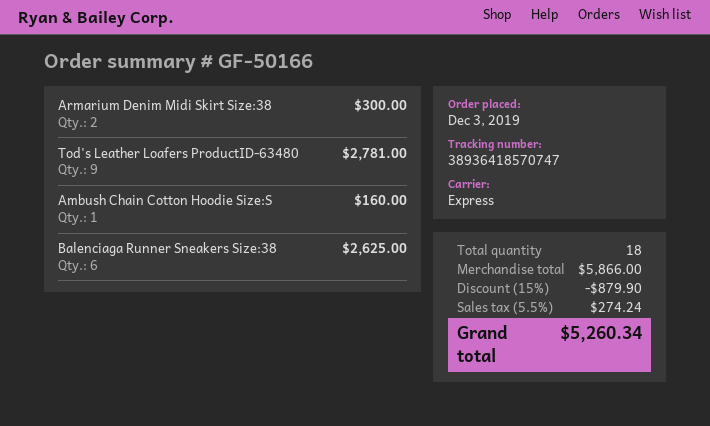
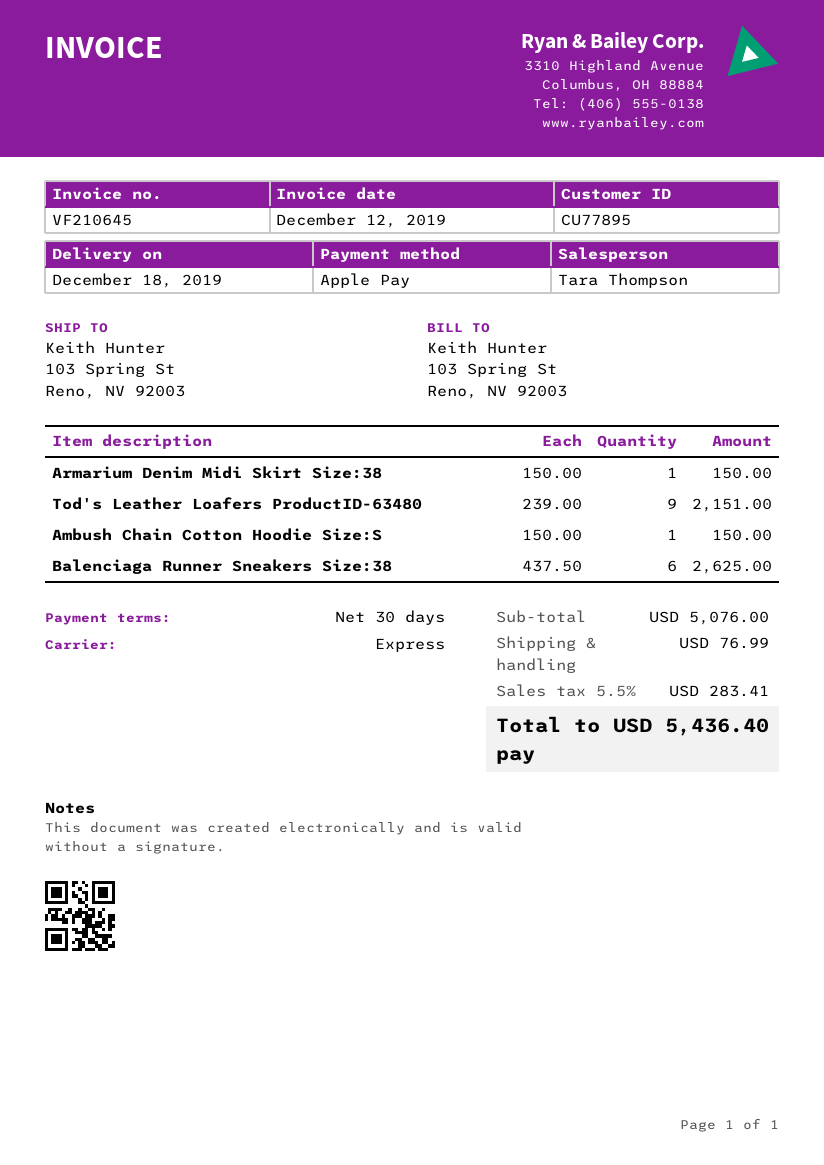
Armarium Denim Midi Skirt Size:38: 2 for 300.00 -> 1 for 150.00
Tod's Leather Loafers ProductID-63480: 9 for 2781.00 -> 9 for 2151.00
Ambush Chain Cotton Hoodie Size:S: 1 for 160.00 -> 1 for 150.00
subtotal: 5866.00 -> 5076.00
discount: 15% = 879.90 -> none
shipping: none -> 76.99
tax: 5.5% = 274.24 -> 5.5% = 283.41
total: 5260.34 -> 5436.40

